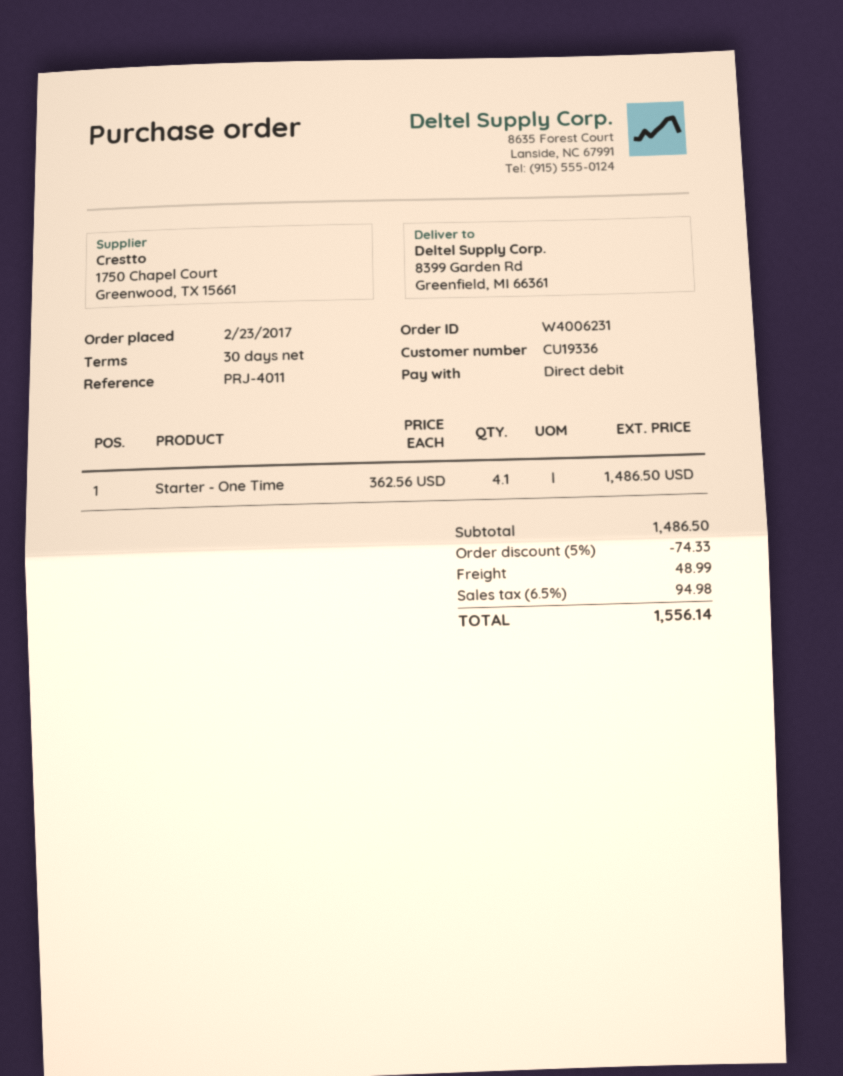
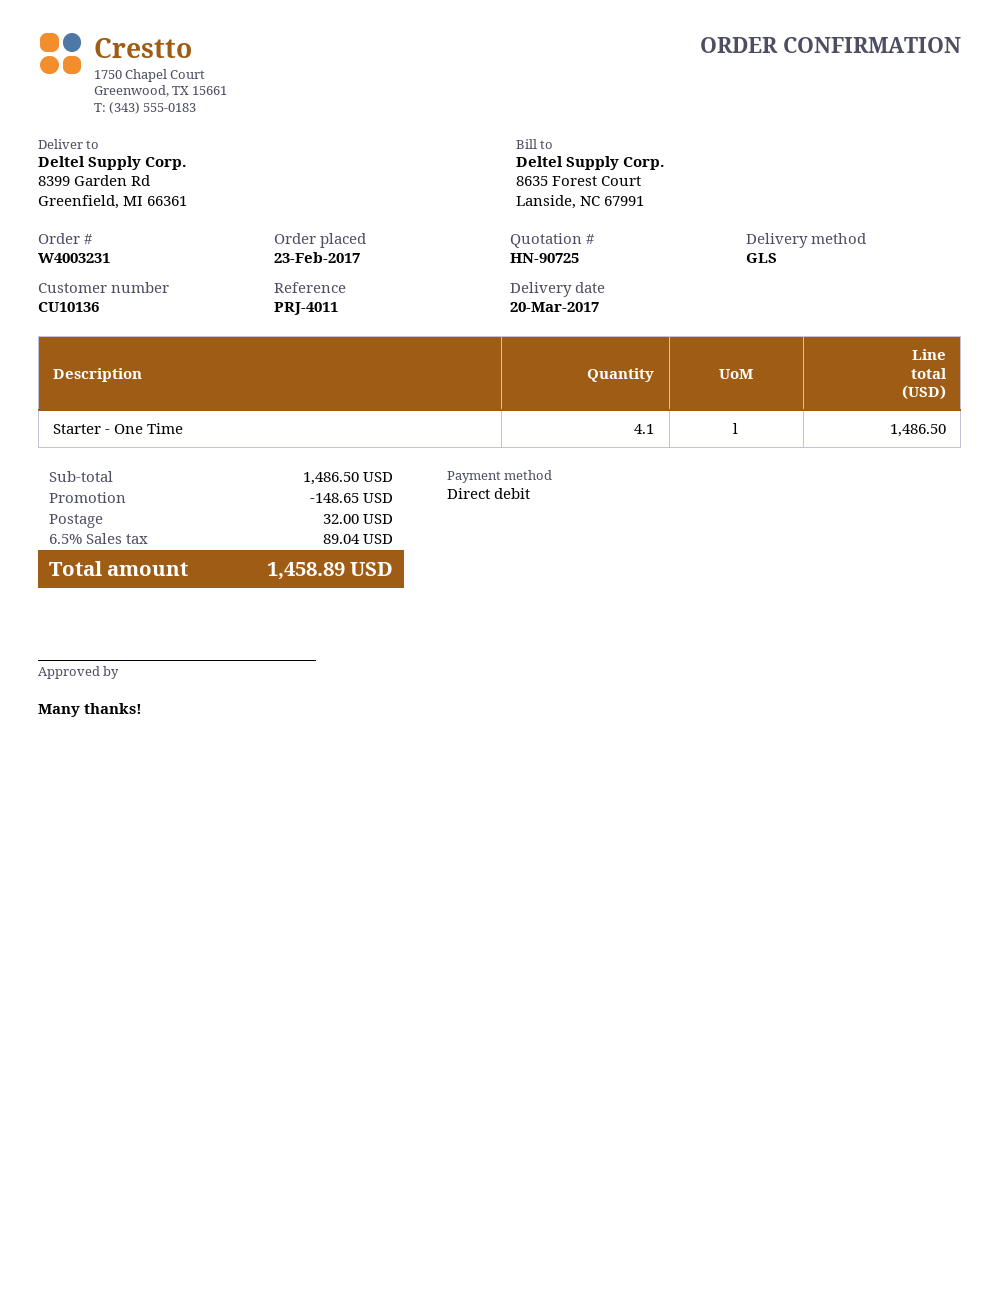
order number: W4006231 -> W4003231
customer number: CU19336 -> CU10136
discount: 74.33 -> 148.65
shipping: 48.99 -> 32.00
tax: 6.5% = 94.98 -> 6.5% = 89.04
total: 1556.14 -> 1458.89

